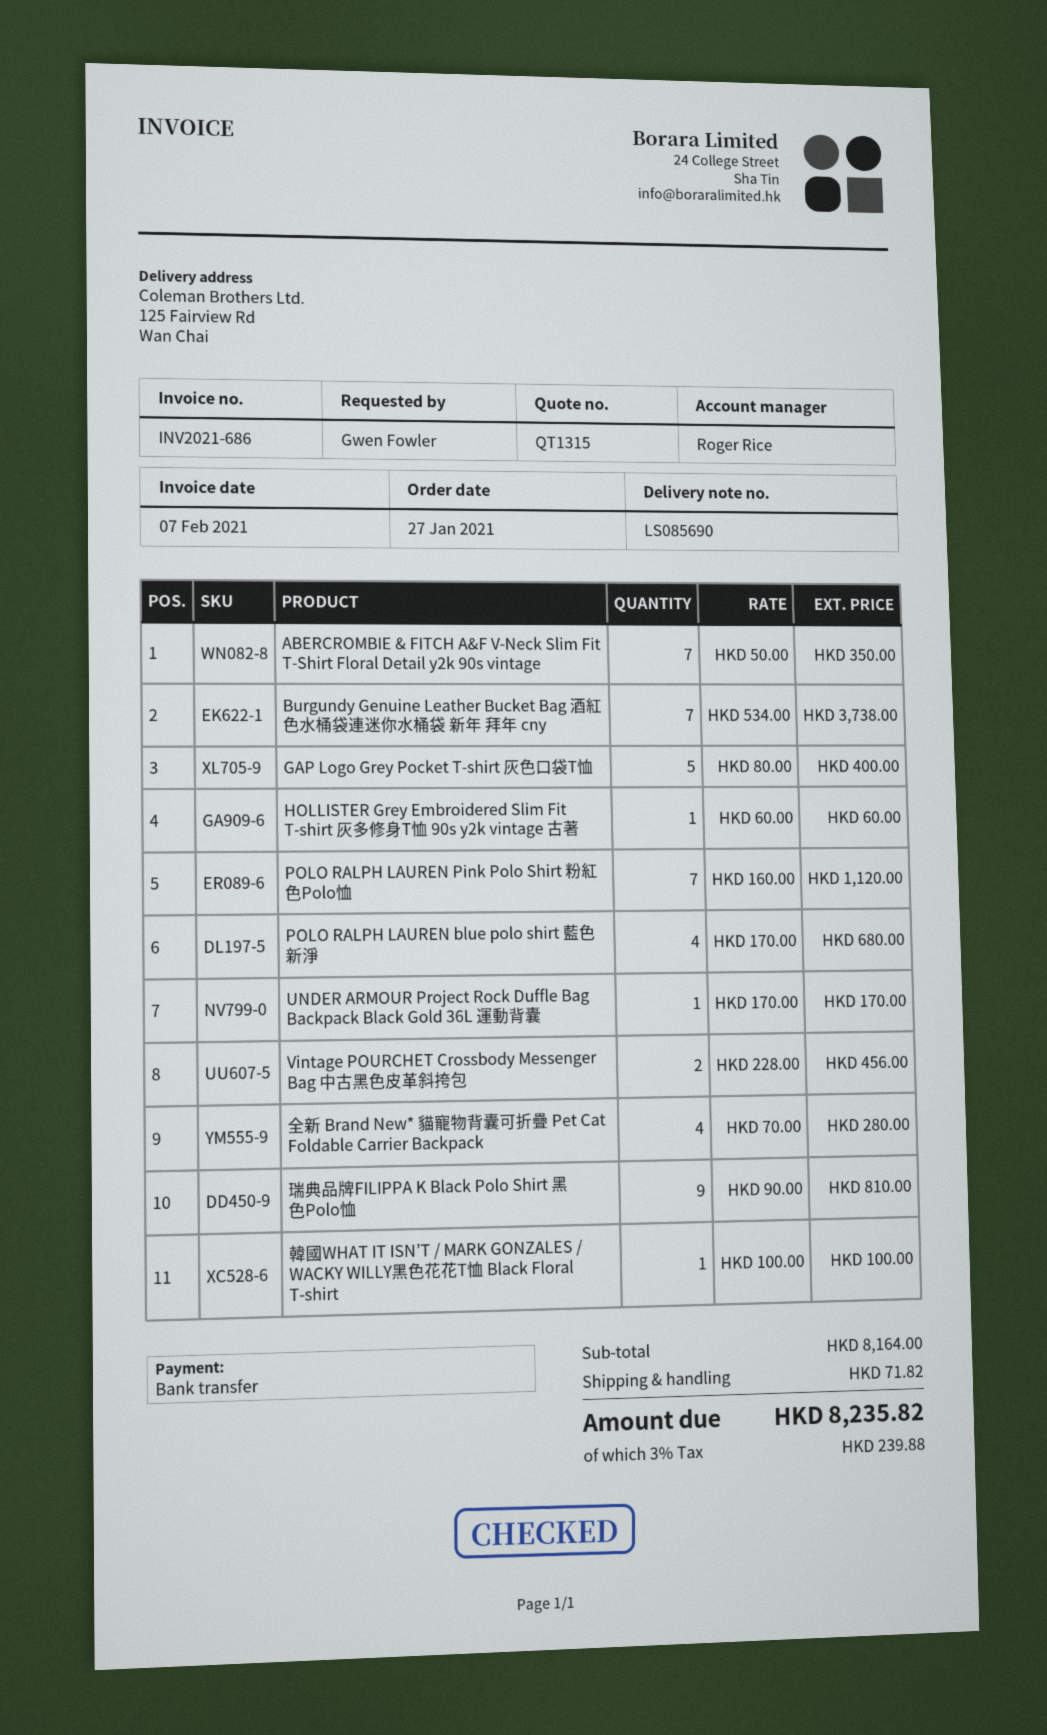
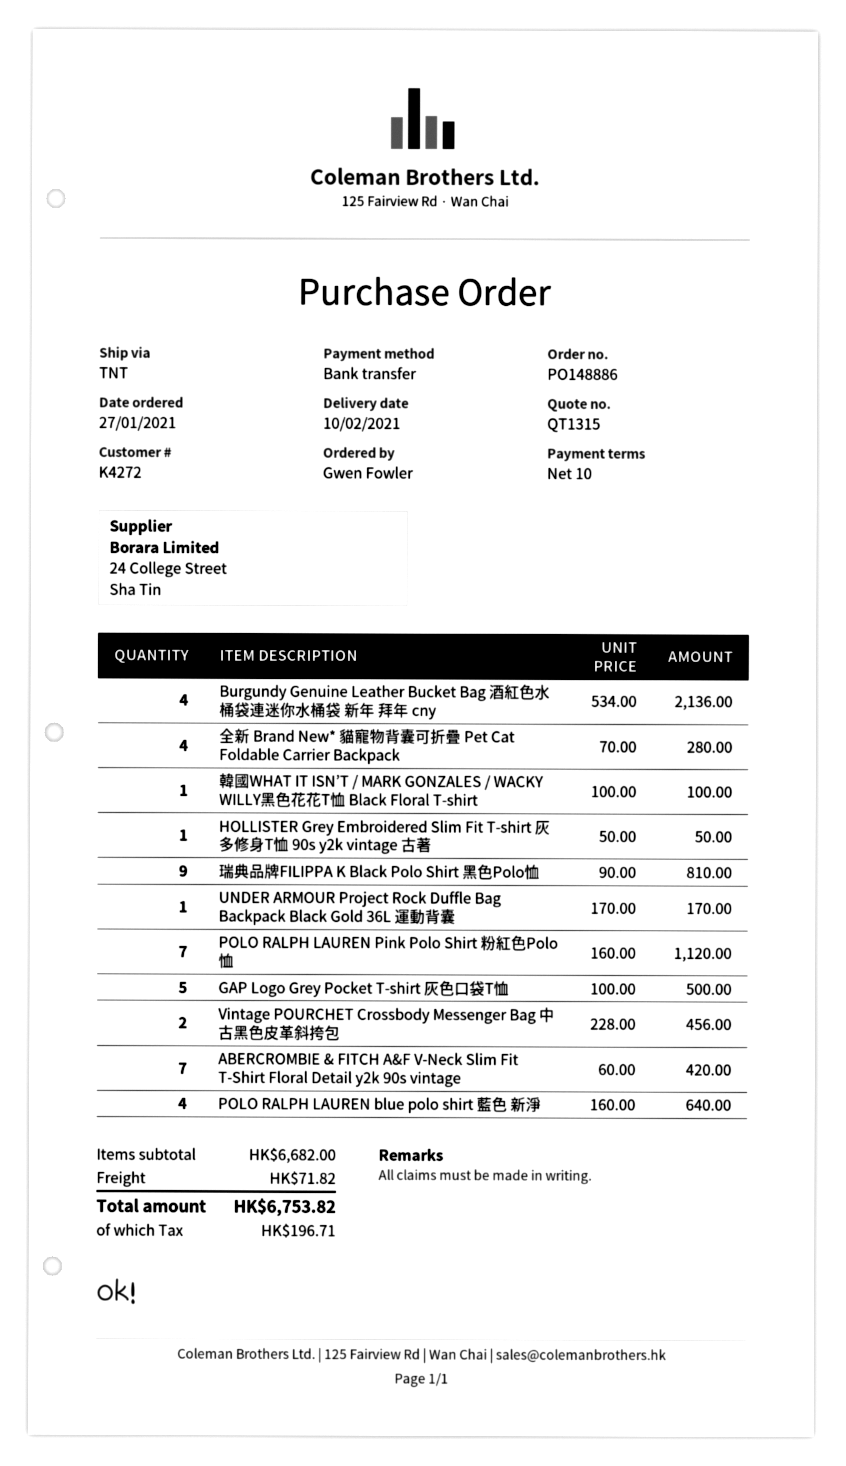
ABERCROMBIE & FITCH A&F V-Neck Slim Fit T-Shirt Floral Detail y2k 90s vintage: 7 x 50.00 = 350.00 -> 7 x 60.00 = 420.00
Burgundy Genuine Leather Bucket Bag 酒紅色水桶袋連迷你水桶袋 新年 拜年 cny: 7 x 534.00 = 3738.00 -> 4 x 534.00 = 2136.00
GAP Logo Grey Pocket T-shirt 灰色口袋T恤: 5 x 80.00 = 400.00 -> 5 x 100.00 = 500.00
HOLLISTER Grey Embroidered Slim Fit T-shirt 灰多修身T恤 90s y2k vintage 古著: 1 x 60.00 = 60.00 -> 1 x 50.00 = 50.00
POLO RALPH LAUREN blue polo shirt 藍色 新淨: 4 x 170.00 = 680.00 -> 4 x 160.00 = 640.00
subtotal: 8164.00 -> 6682.00
tax: 239.88 -> 196.71
total: 8235.82 -> 6753.82

